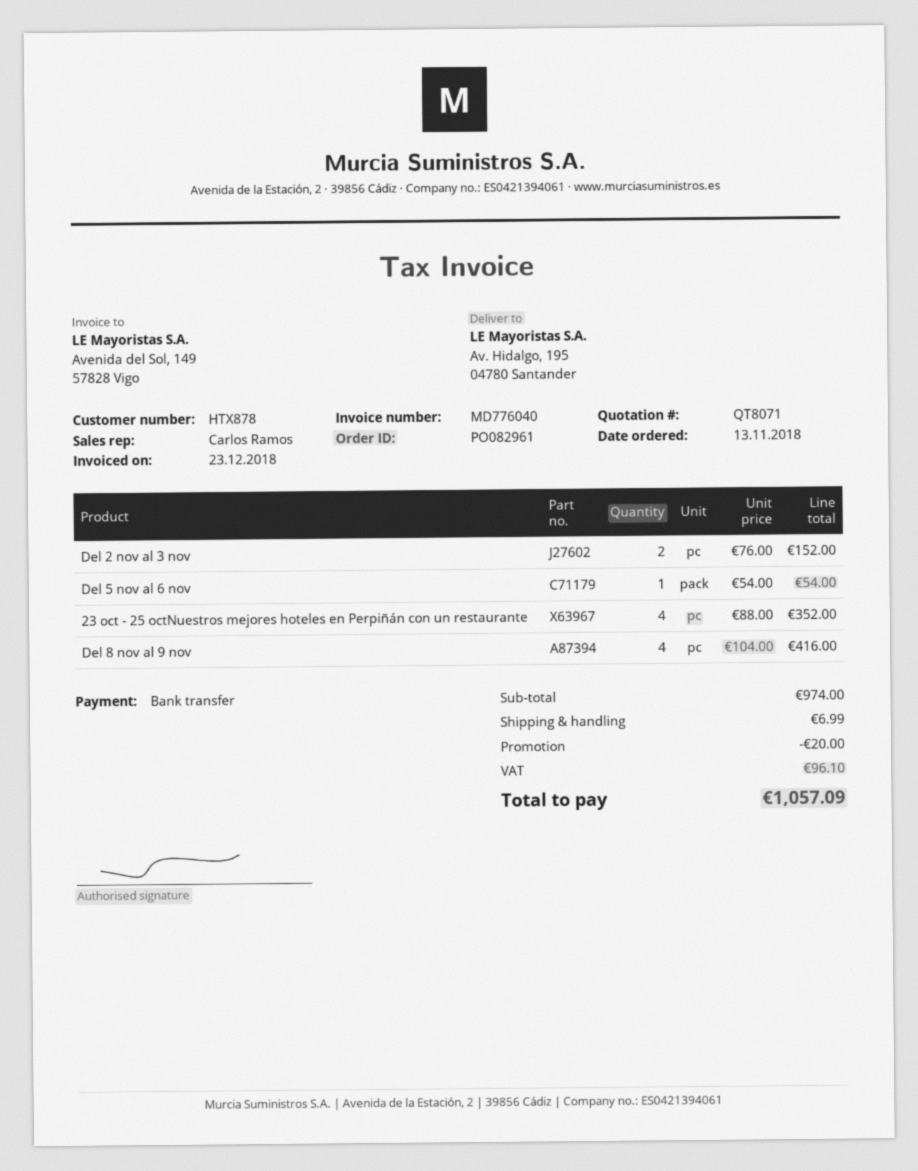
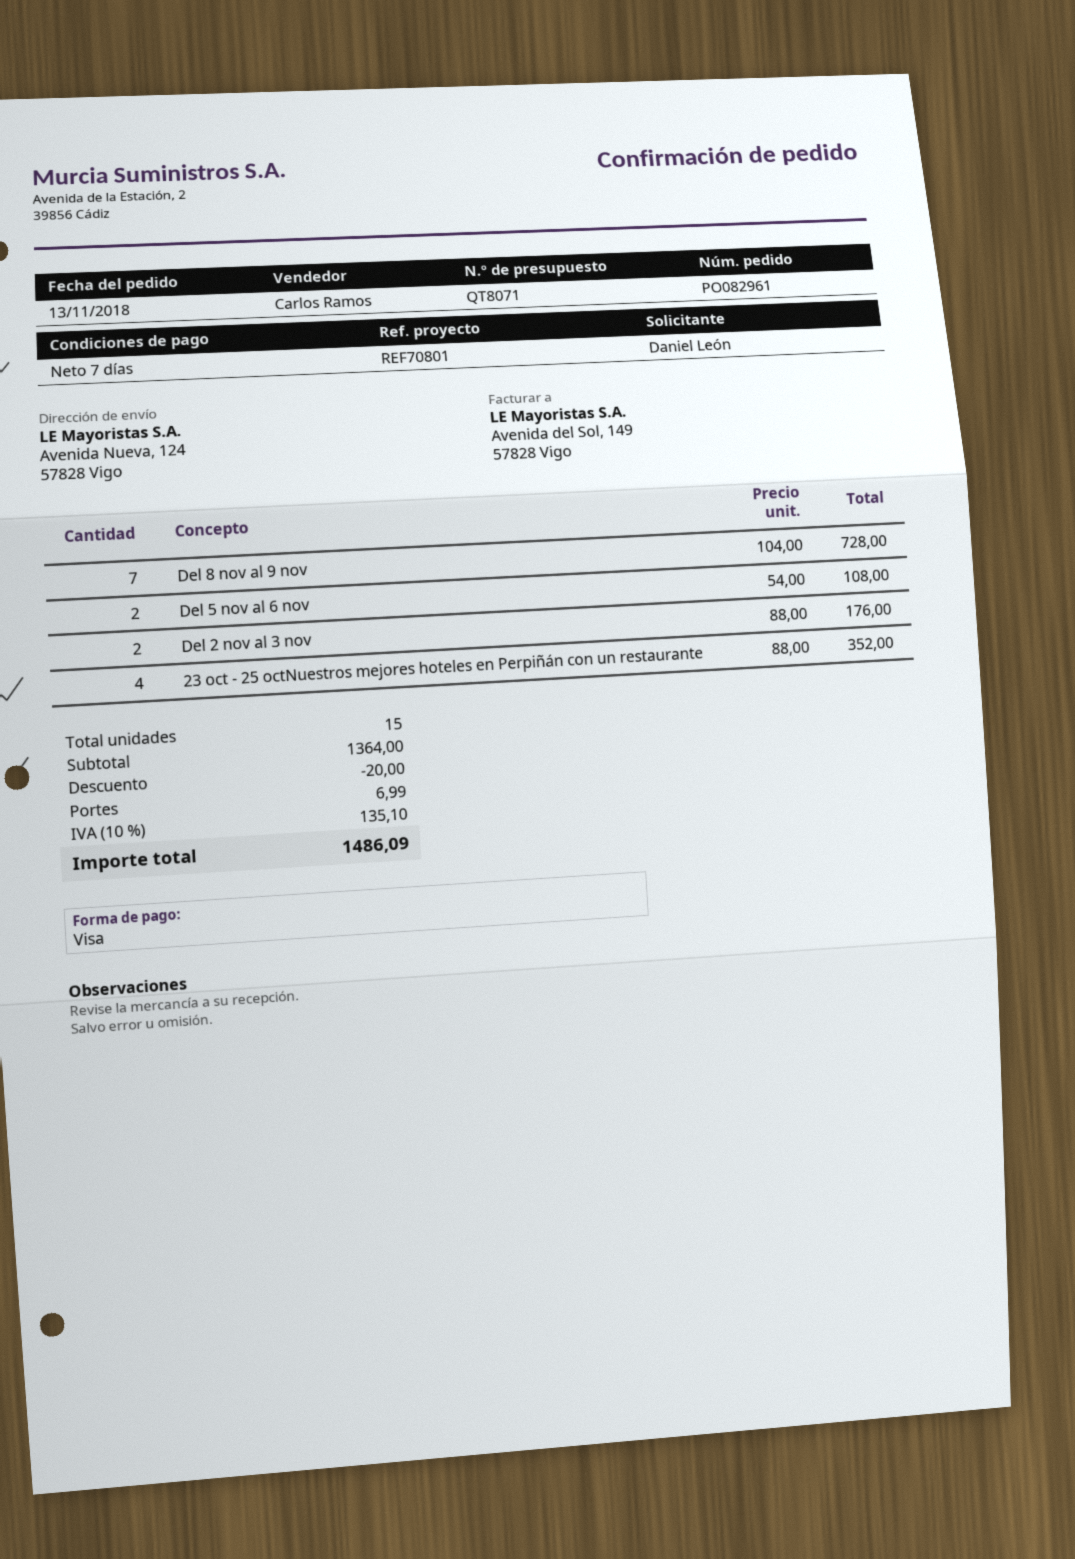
payment method: bank transfer -> Visa
ship to: Av. Hidalgo, 195, 04780 Santander -> Avenida Nueva, 124, 57828 Vigo
Del 2 nov al 3 nov: 2 x 76.00 = 152.00 -> 2 x 88.00 = 176.00
Del 5 nov al 6 nov: 1 x 54.00 = 54.00 -> 2 x 54.00 = 108.00
Del 8 nov al 9 nov: 4 x 104.00 = 416.00 -> 7 x 104.00 = 728.00
subtotal: 974.00 -> 1364.00
tax: 96.10 -> 135.10
total: 1057.09 -> 1486.09

